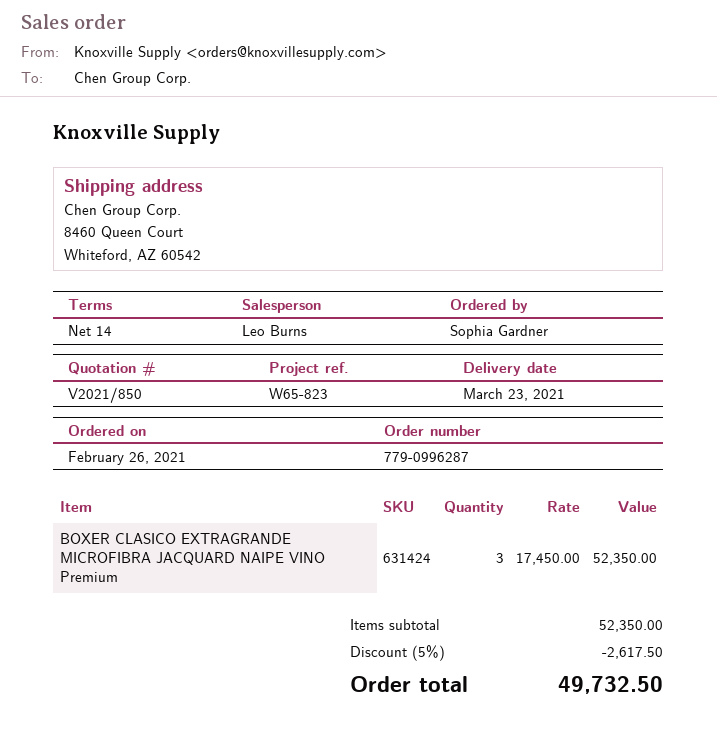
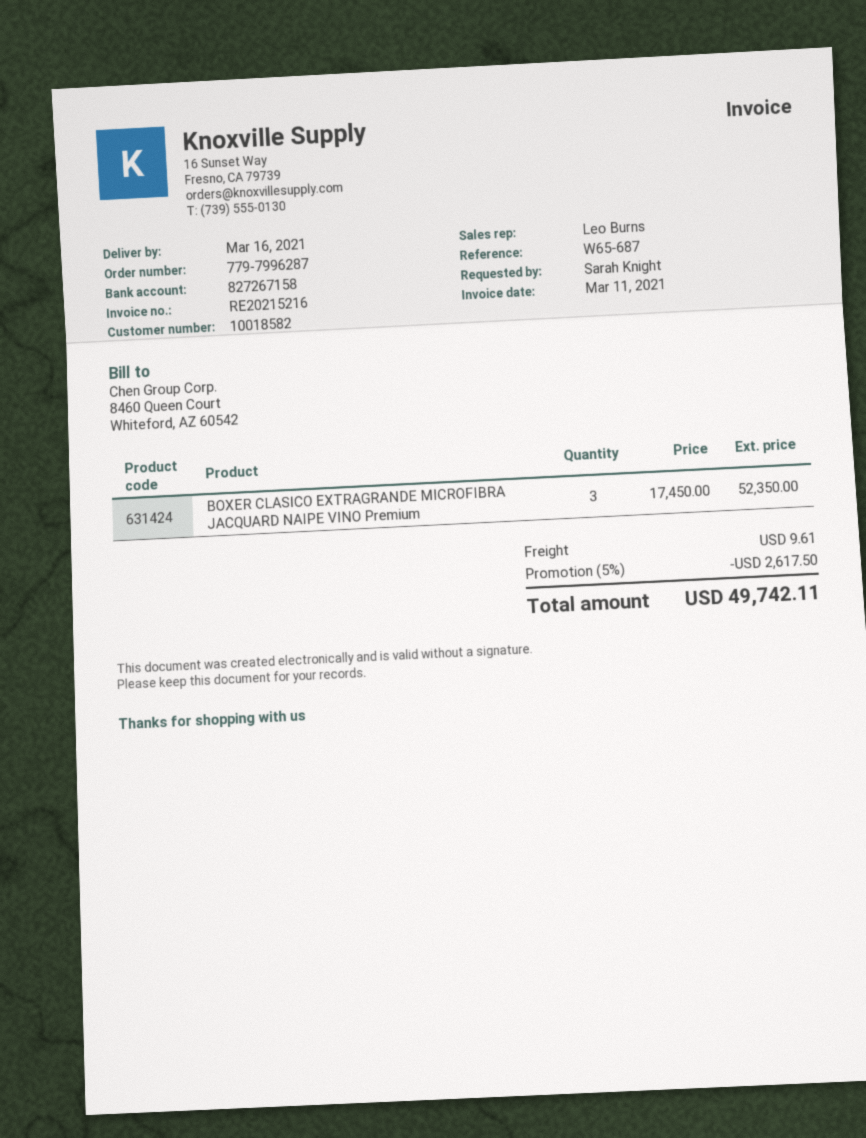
order number: 779-0996287 -> 779-7996287
delivery date: 2021-03-23 -> 2021-03-16
reference: W65-823 -> W65-687
ordered by: Sophia Gardner -> Sarah Knight
shipping: none -> 9.61
total: 49732.50 -> 49742.11

